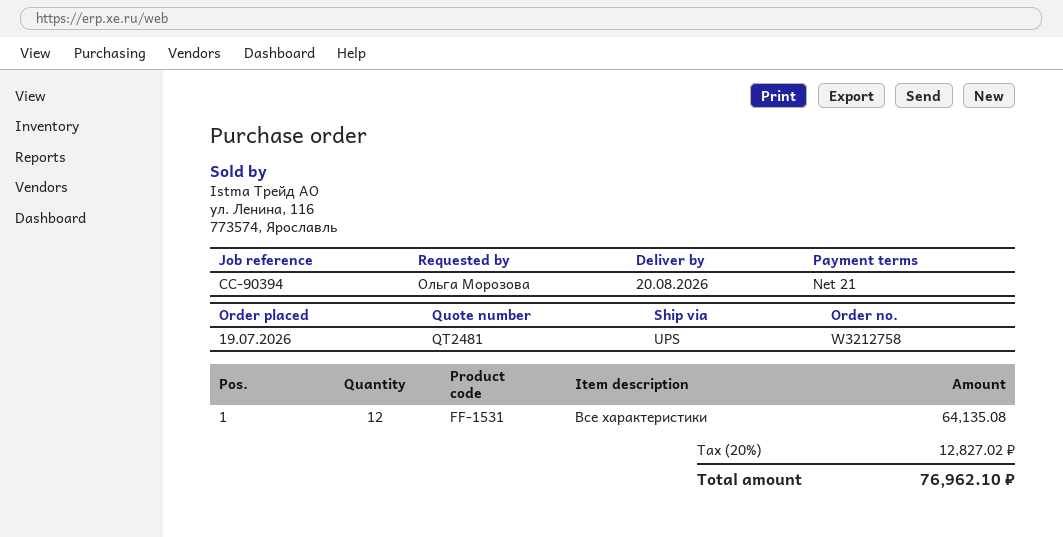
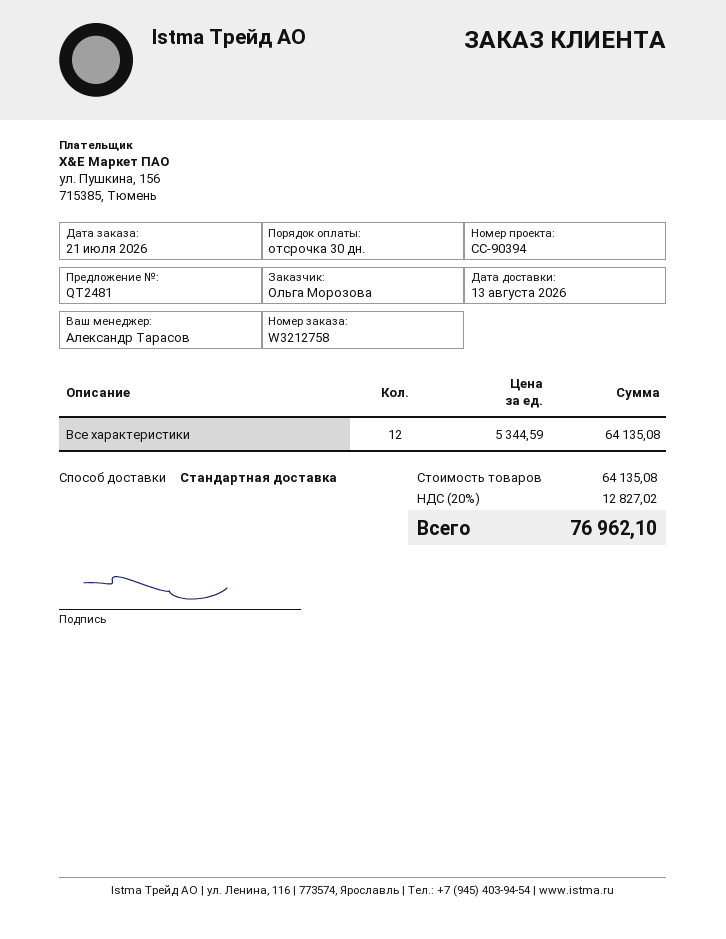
order date: 2026-07-19 -> 2026-07-21
delivery date: 2026-08-20 -> 2026-08-13
payment terms: 21 days -> 30 days
shipping method: UPS -> standard

